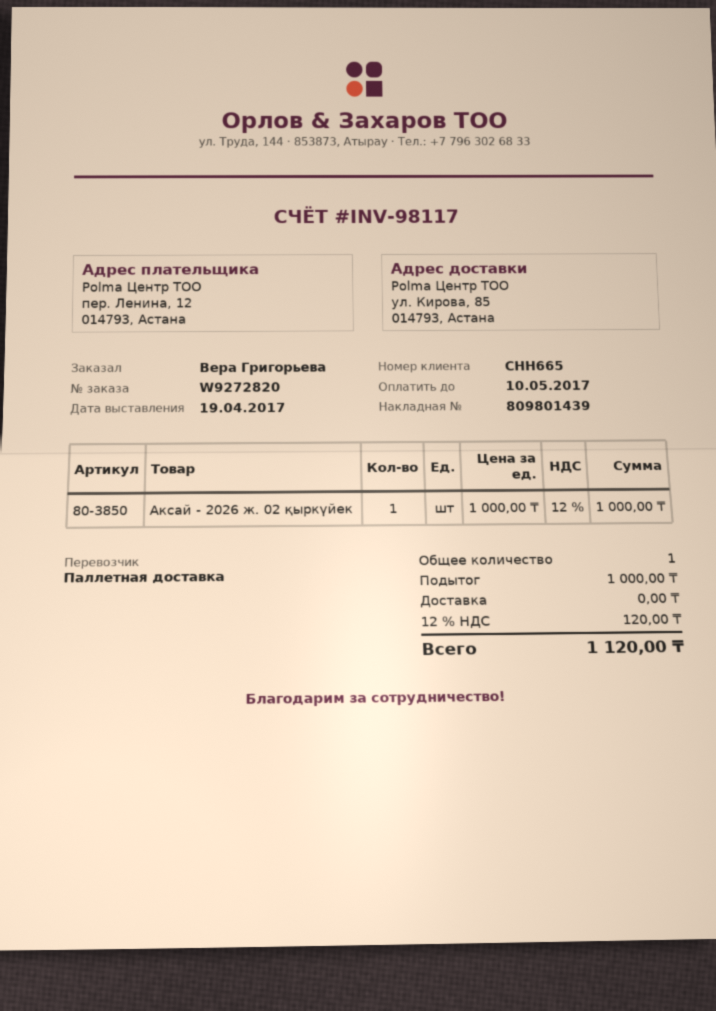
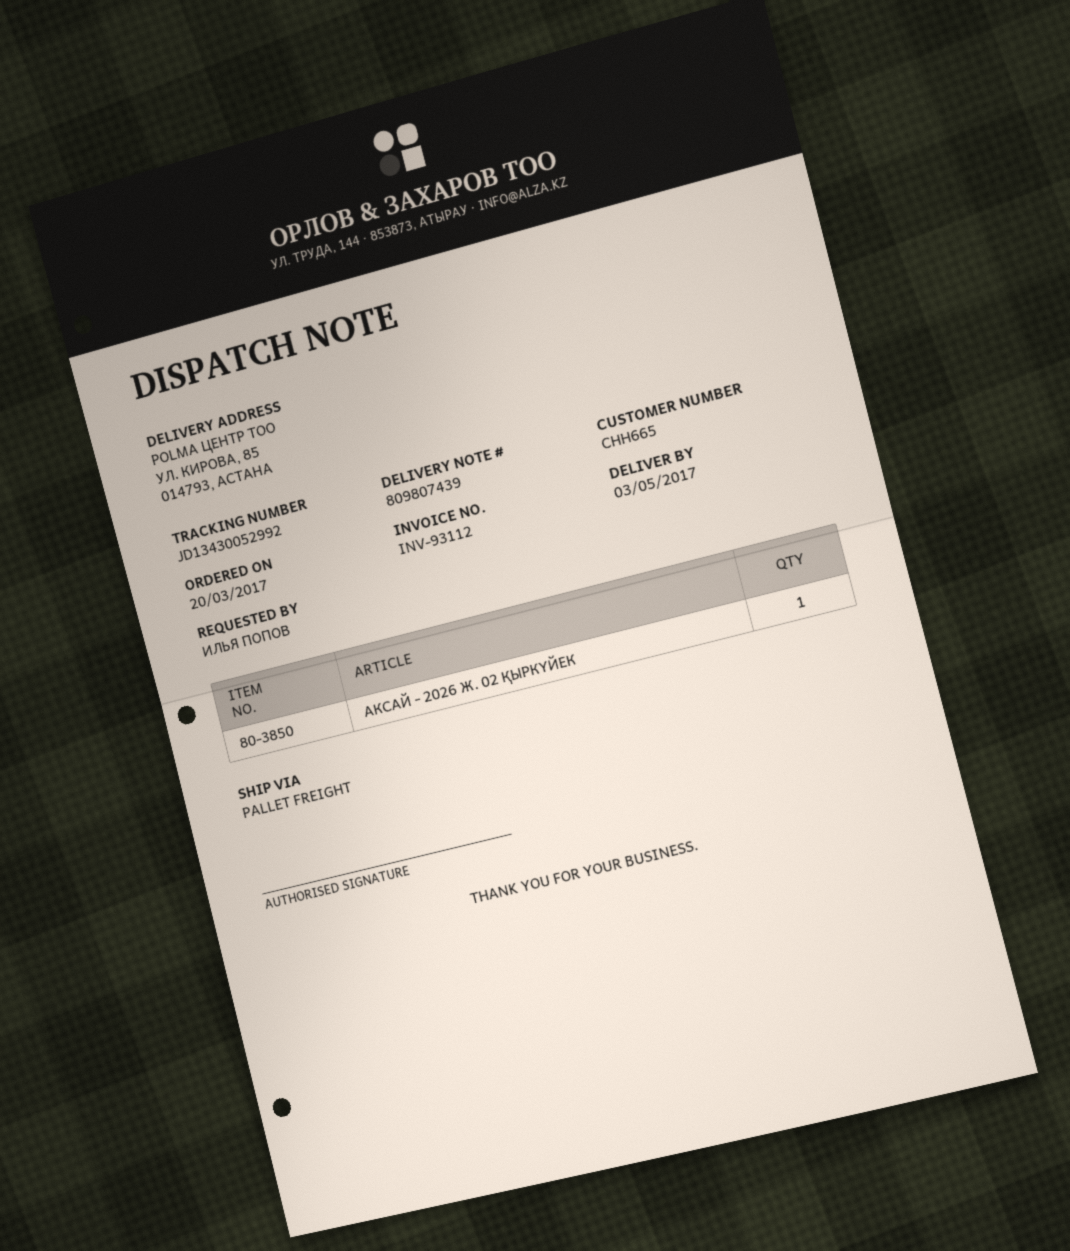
delivery note number: 809801439 -> 809807439
invoice number: INV-98117 -> INV-93112
ordered by: Вера Григорьева -> ИЛЬЯ ПОПОВ

